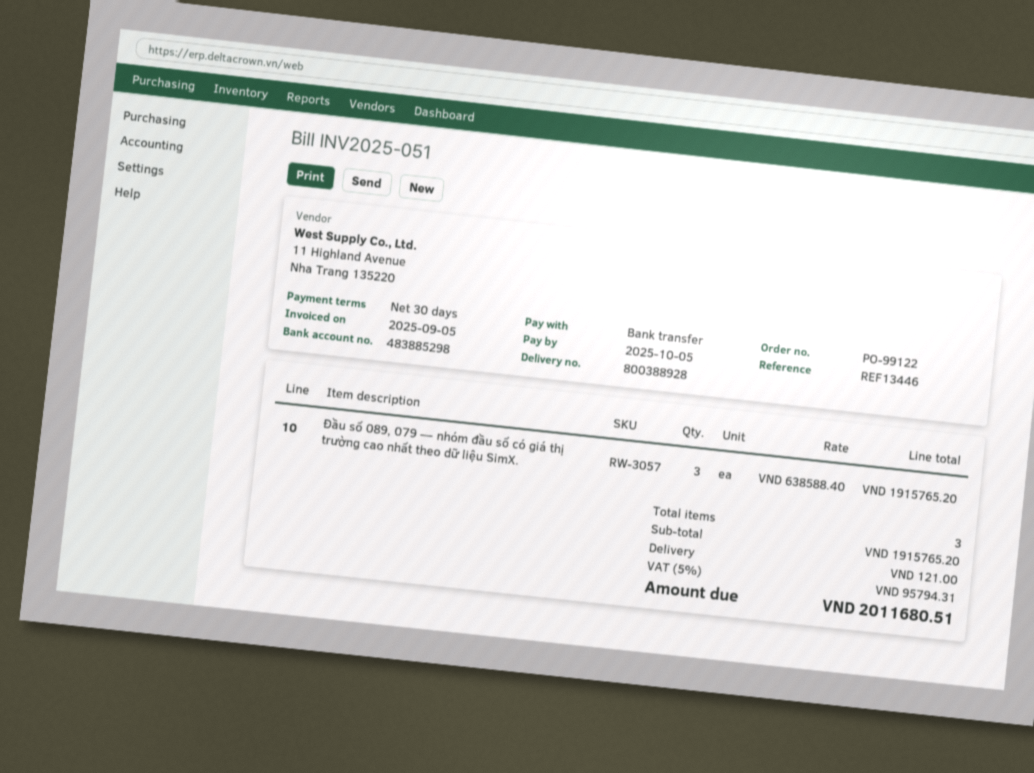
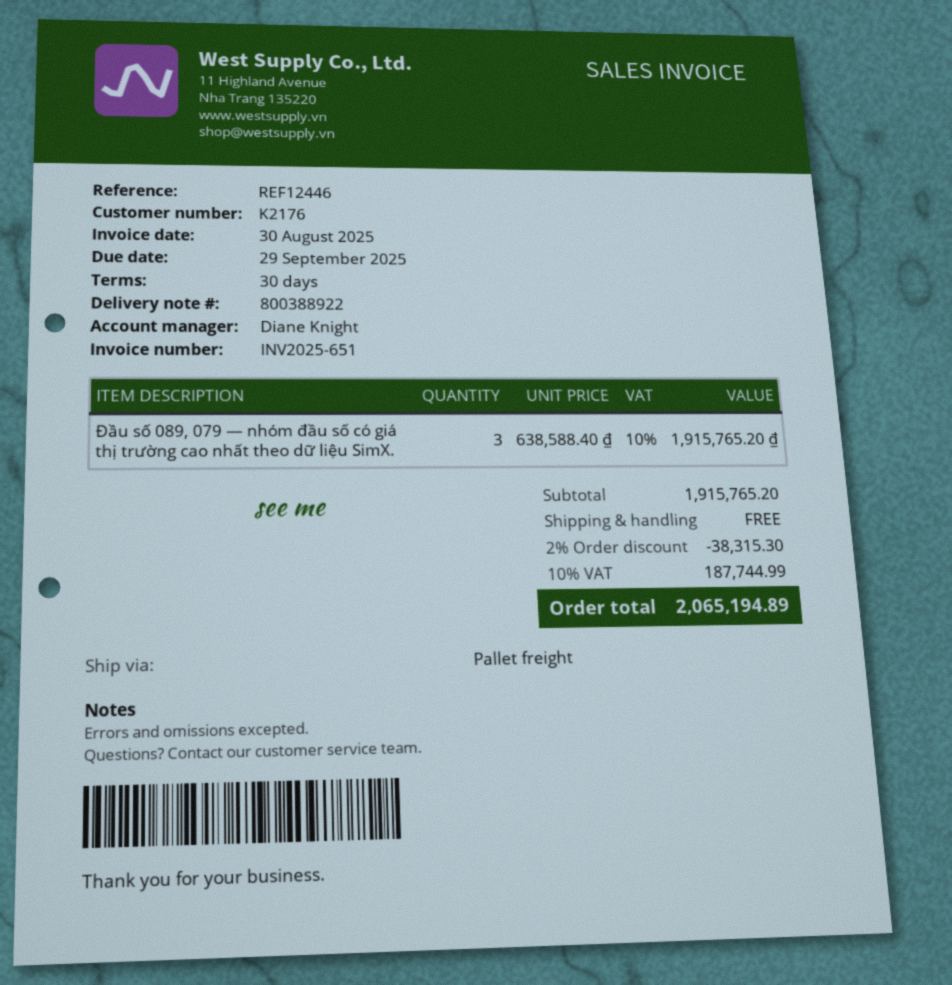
delivery note number: 800388928 -> 800388922
invoice number: INV2025-051 -> INV2025-651
invoice date: 2025-09-05 -> 2025-08-30
due date: 2025-10-05 -> 2025-09-29
reference: REF13446 -> REF12446
discount: none -> 2% = 38315.30
shipping: 121.00 -> 0.00
tax: 5% = 95794.31 -> 10% = 187744.99
total: 2011680.51 -> 2065194.89

